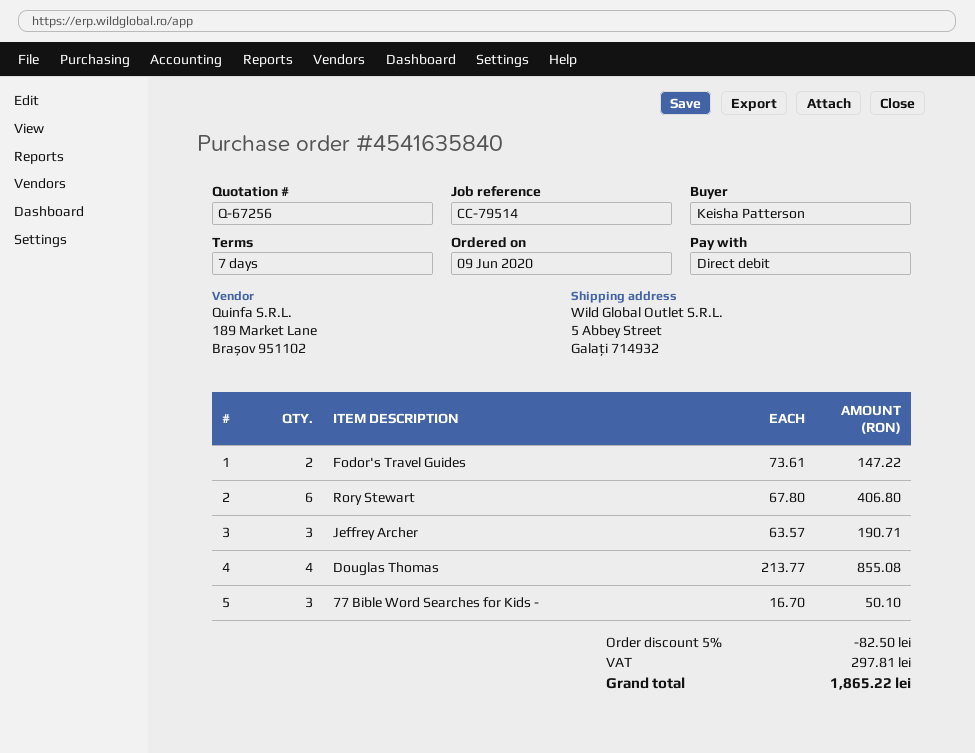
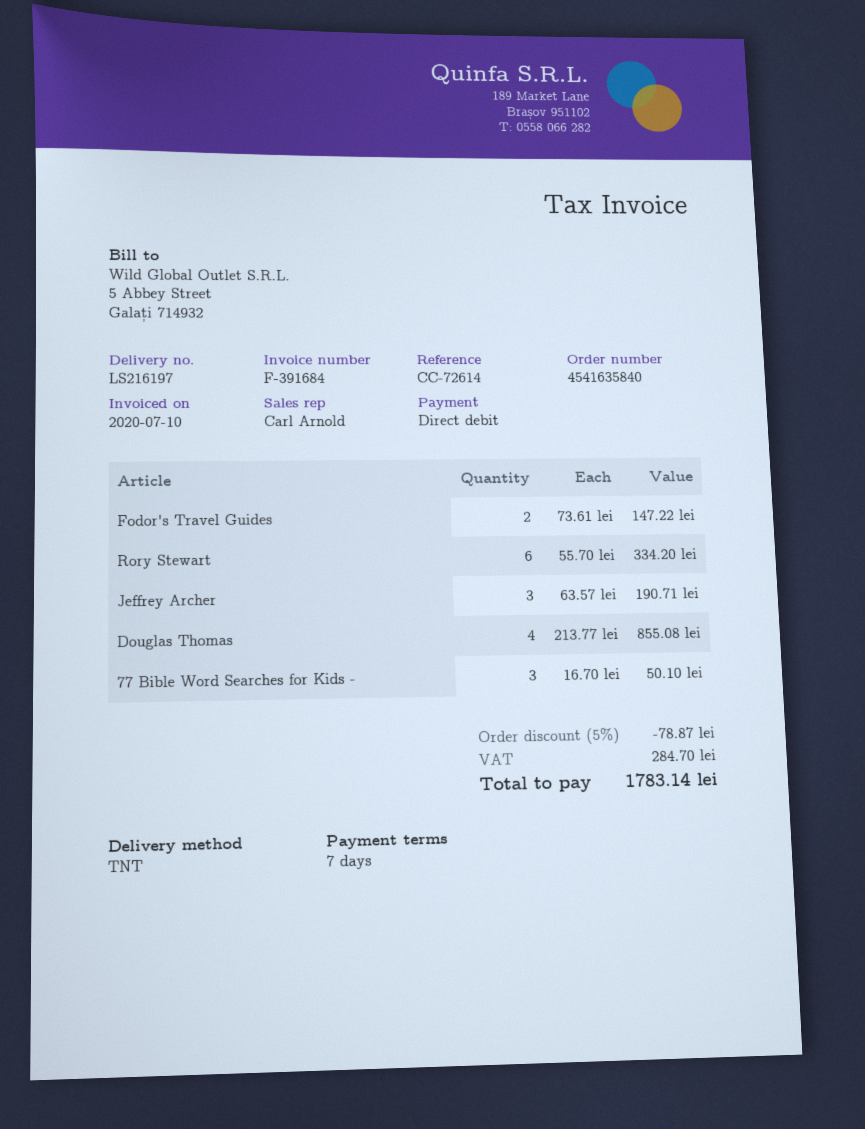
reference: CC-79514 -> CC-72614
Rory Stewart: 6 x 67.80 = 406.80 -> 6 x 55.70 = 334.20
discount: 5% = 82.50 -> 5% = 78.87
tax: 297.81 -> 284.70
total: 1865.22 -> 1783.14

